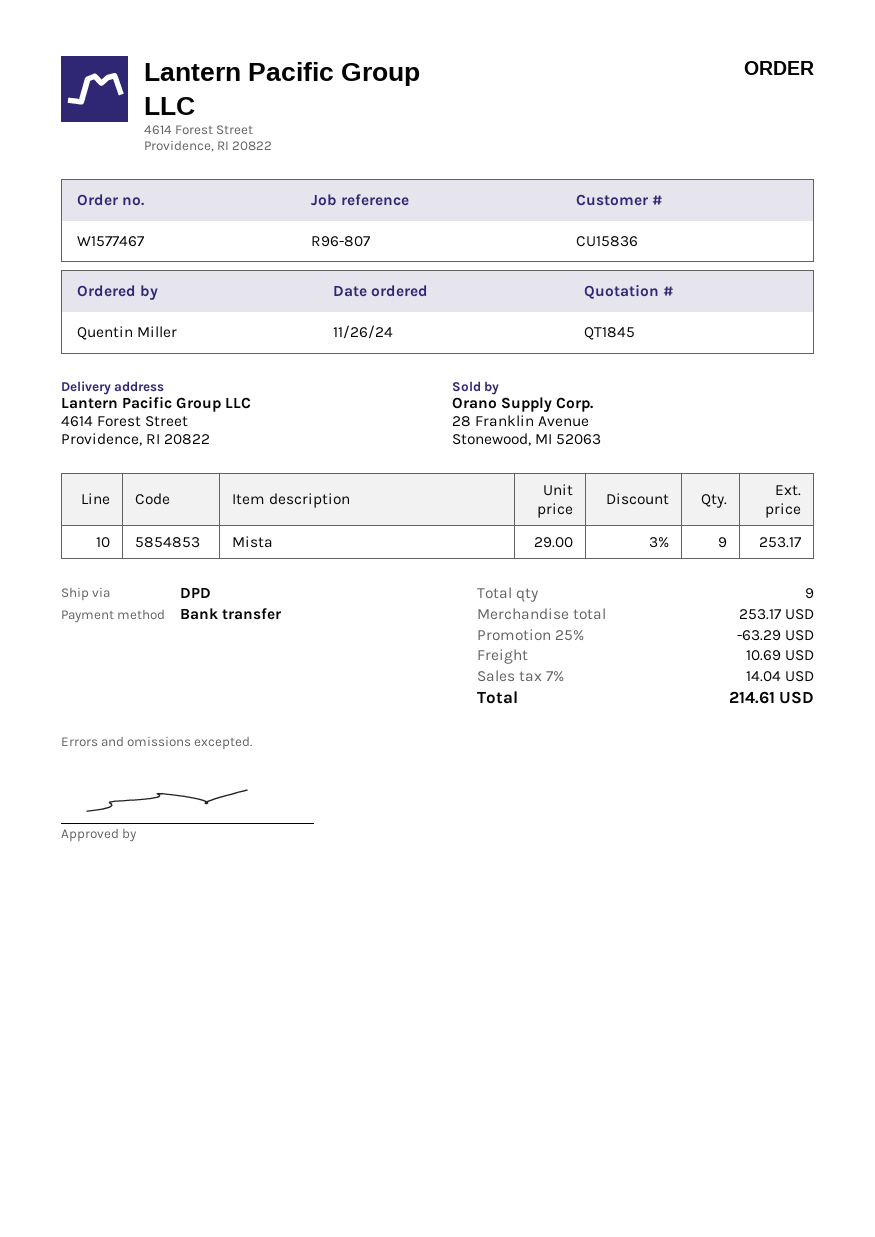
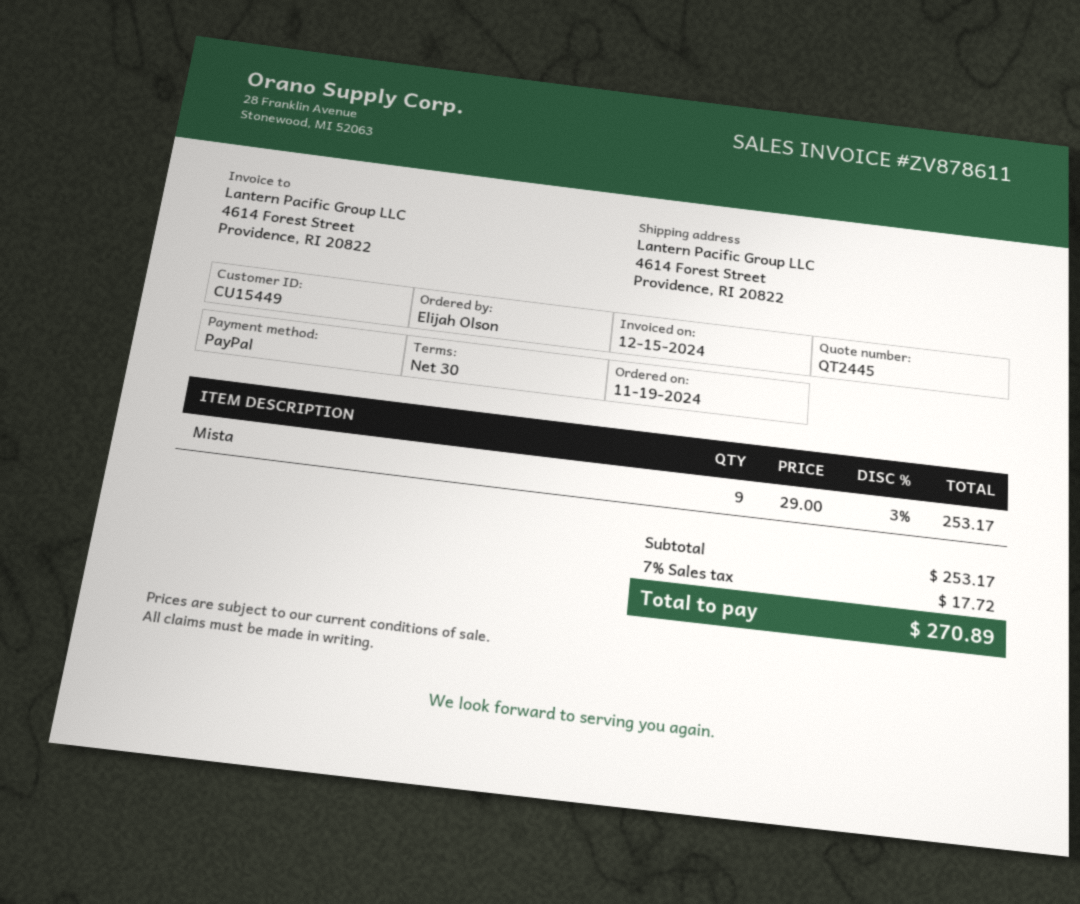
quote number: QT1845 -> QT2445
order date: 2024-11-26 -> 2024-11-19
customer number: CU15836 -> CU15449
ordered by: Quentin Miller -> Elijah Olson
payment method: bank transfer -> PayPal
discount: 25% = 63.29 -> none
shipping: 10.69 -> none
tax: 7% = 14.04 -> 7% = 17.72
total: 214.61 -> 270.89

